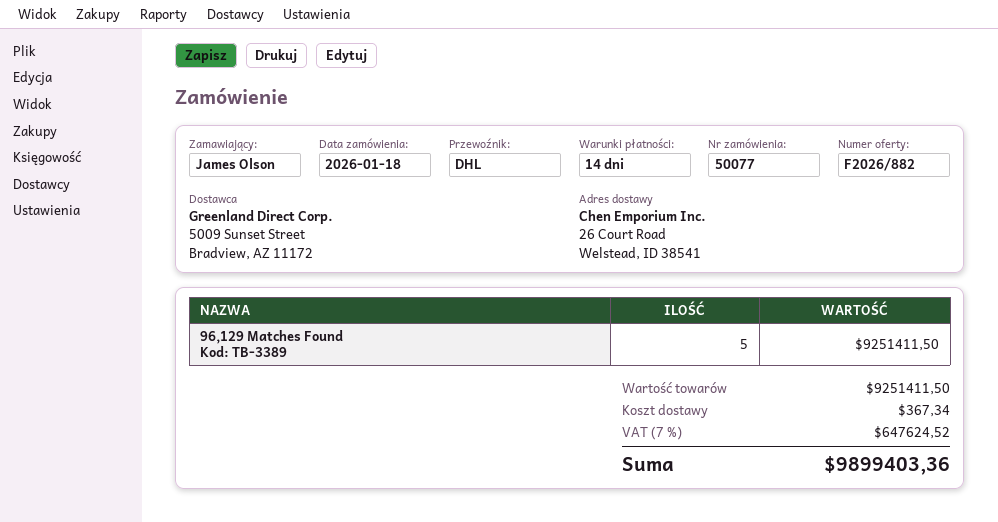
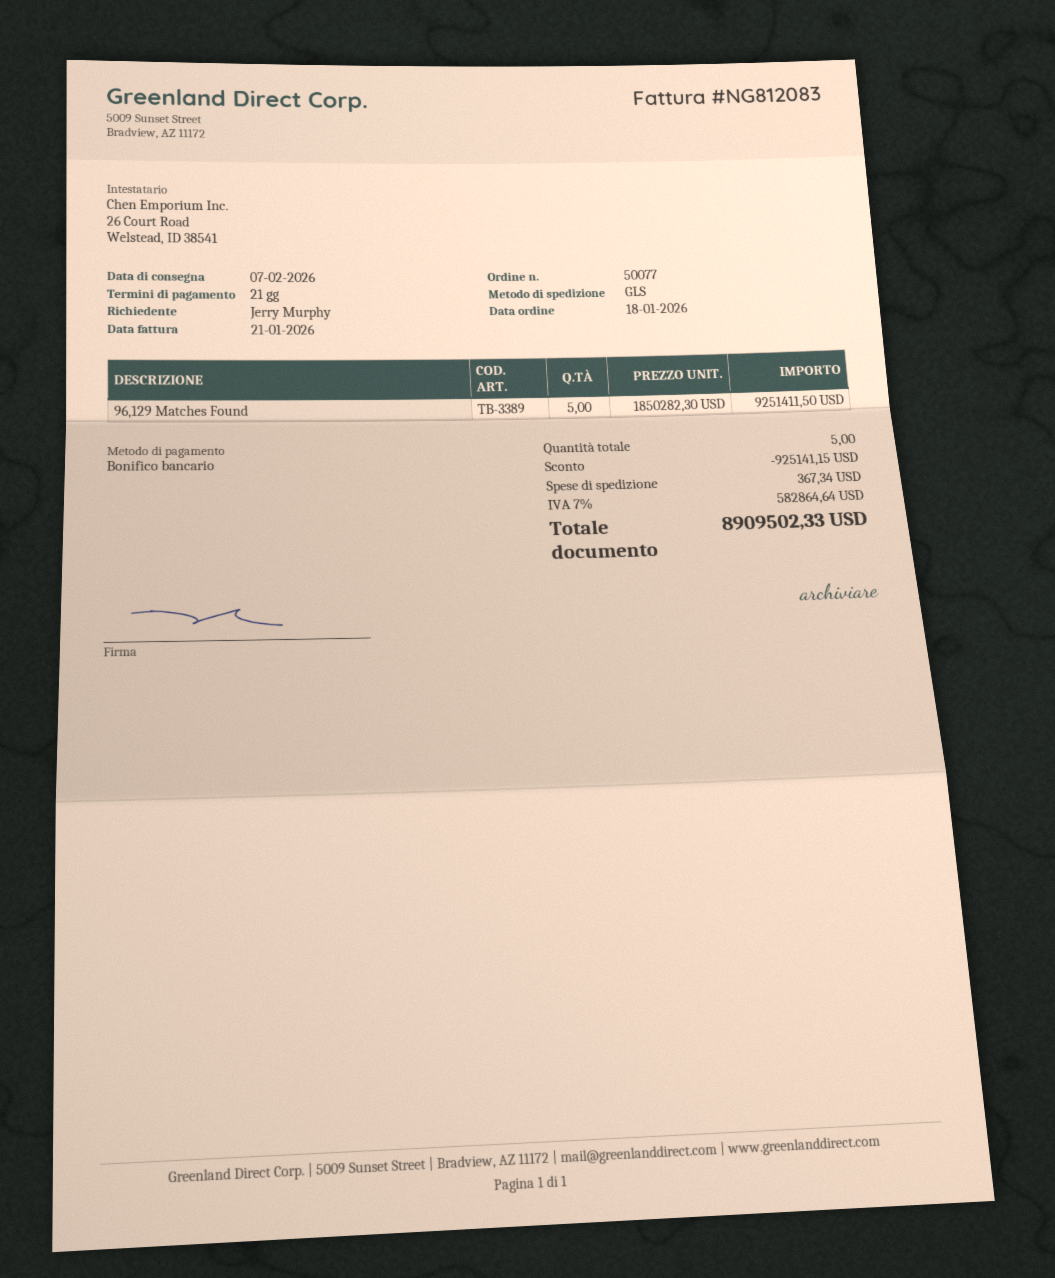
payment terms: 14 days -> 21 days
ordered by: James Olson -> Jerry Murphy
shipping method: DHL -> GLS
discount: none -> 925141.15
tax: 7% = 647624.52 -> 7% = 582864.64
total: 9899403.36 -> 8909502.33

